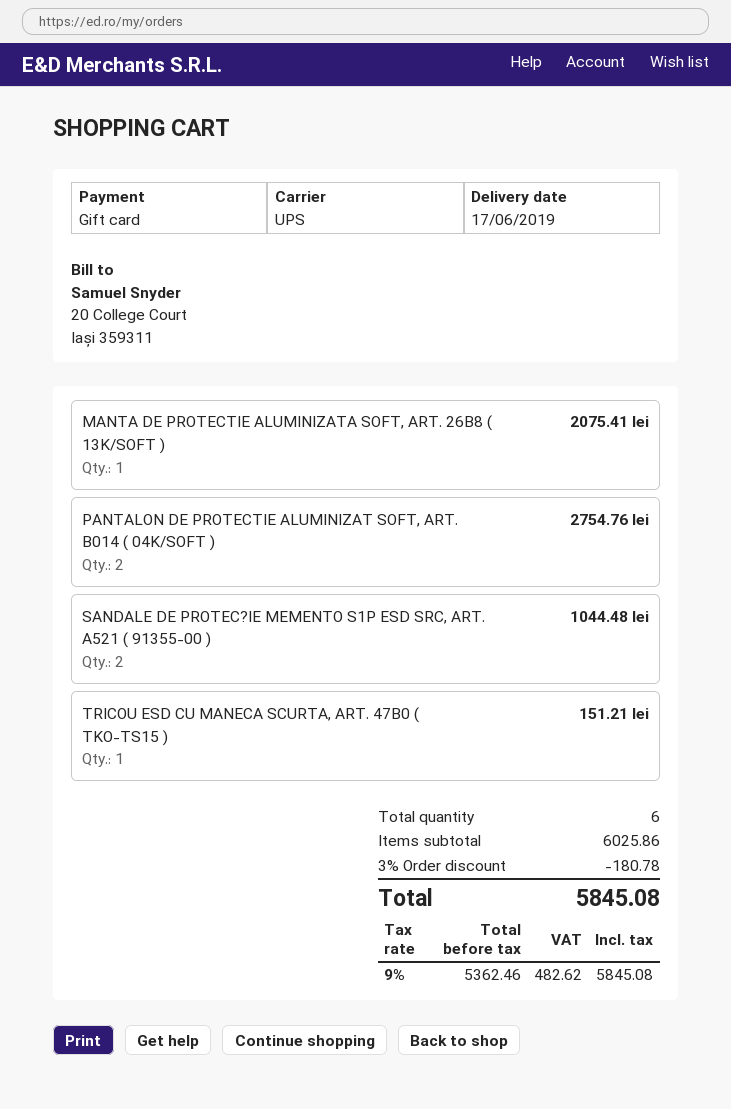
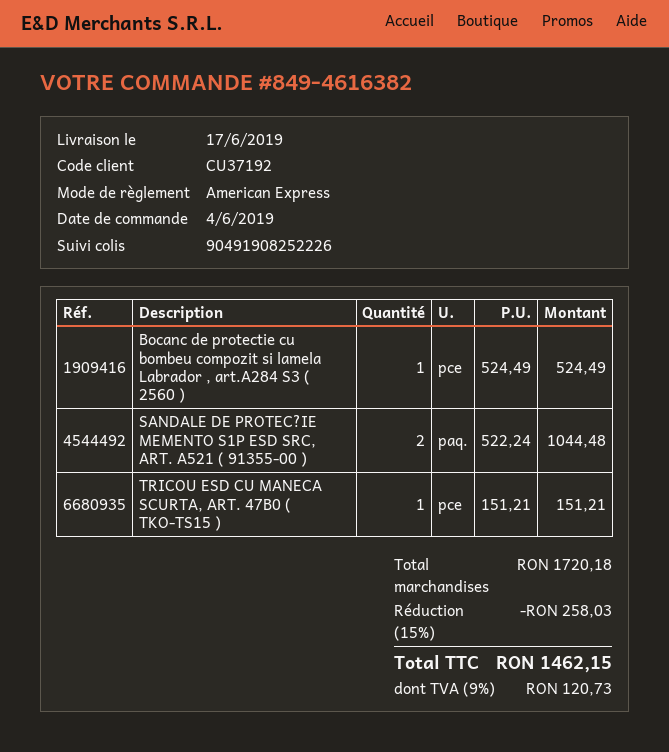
payment method: gift card -> American Express
MANTA DE PROTECTIE ALUMINIZATA SOFT, ART. 26B8 ( 13K/SOFT ): 1 for 2075.41 -> none
PANTALON DE PROTECTIE ALUMINIZAT SOFT, ART. B014 ( 04K/SOFT ): 2 for 2754.76 -> none
Bocanc de protectie cu bombeu compozit si lamela Labrador , art.A284 S3 ( 2560 ): none -> 1 for 524.49
subtotal: 6025.86 -> 1720.18
discount: 3% = 180.78 -> 15% = 258.03
tax: 9% = 482.62 -> 9% = 120.73
total: 5845.08 -> 1462.15

